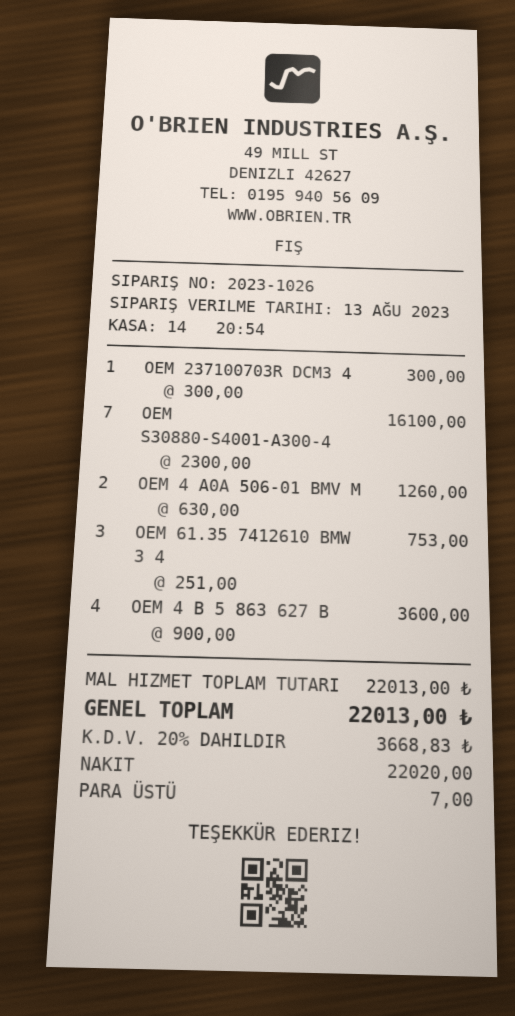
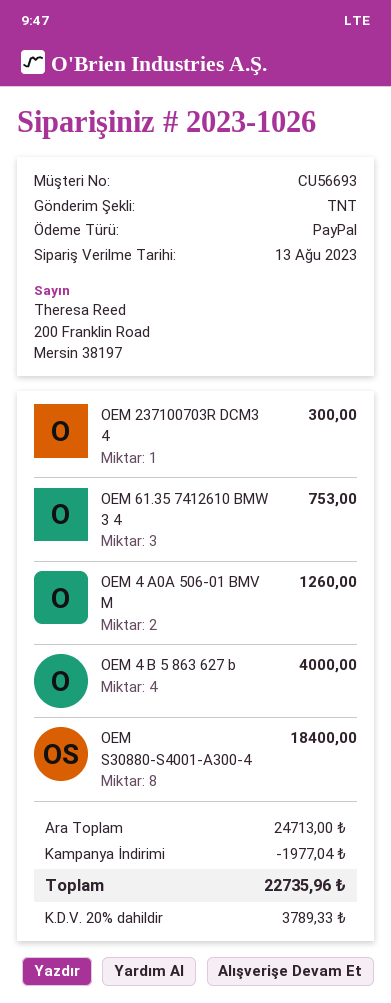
payment method: cash -> PayPal
OEM S30880-S4001-A300-4: 7 for 16100.00 -> 8 for 18400.00
OEM 4 B 5 863 627 B: 4 for 3600.00 -> 4 for 4000.00
subtotal: 22013.00 -> 24713.00
discount: none -> 1977.04
tax: 20% = 3668.83 -> 20% = 3789.33
total: 22013.00 -> 22735.96

